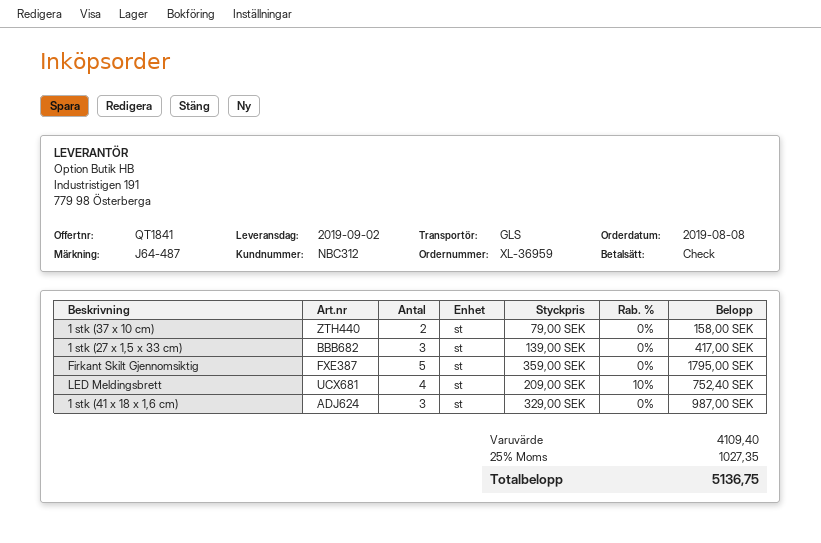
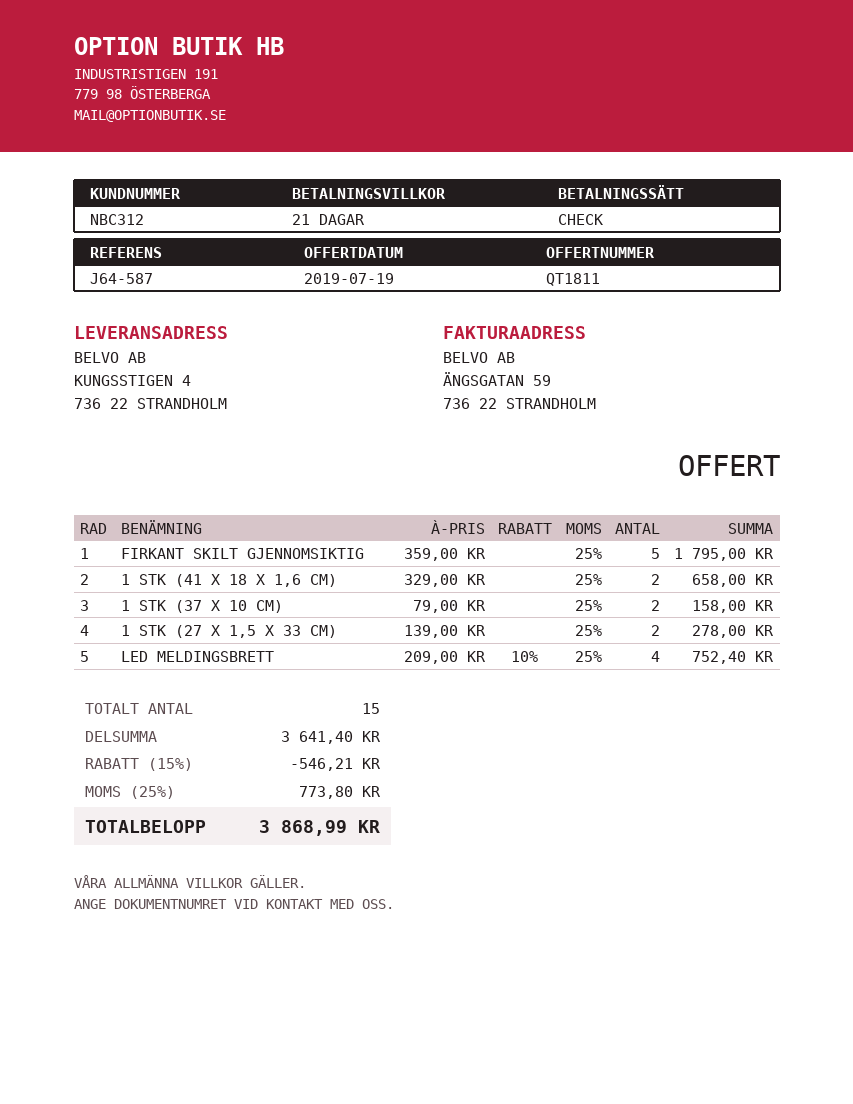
quote number: QT1841 -> QT1811
reference: J64-487 -> J64-587
1 stk (27 x 1,5 x 33 cm): 3 x 139.00 = 417.00 -> 2 x 139.00 = 278.00
1 stk (41 x 18 x 1,6 cm): 3 x 329.00 = 987.00 -> 2 x 329.00 = 658.00
subtotal: 4109.40 -> 3641.40
discount: none -> 15% = 546.21
tax: 25% = 1027.35 -> 25% = 773.80
total: 5136.75 -> 3868.99

